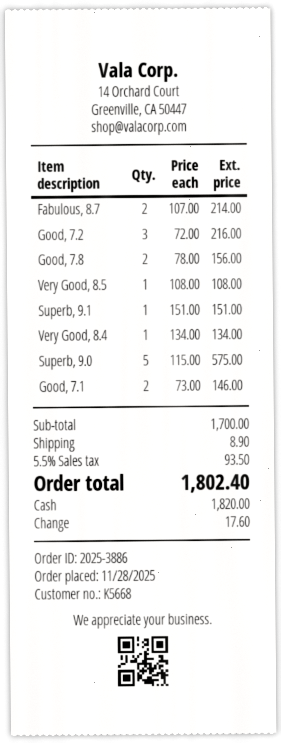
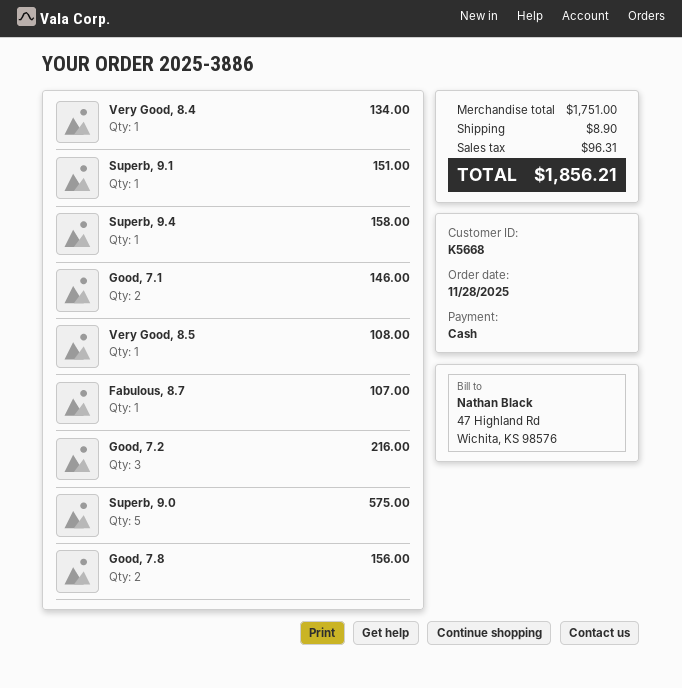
Fabulous, 8.7: 2 for 214.00 -> 1 for 107.00
Superb, 9.4: none -> 1 for 158.00
subtotal: 1700.00 -> 1751.00
tax: 93.50 -> 96.31
total: 1802.40 -> 1856.21

